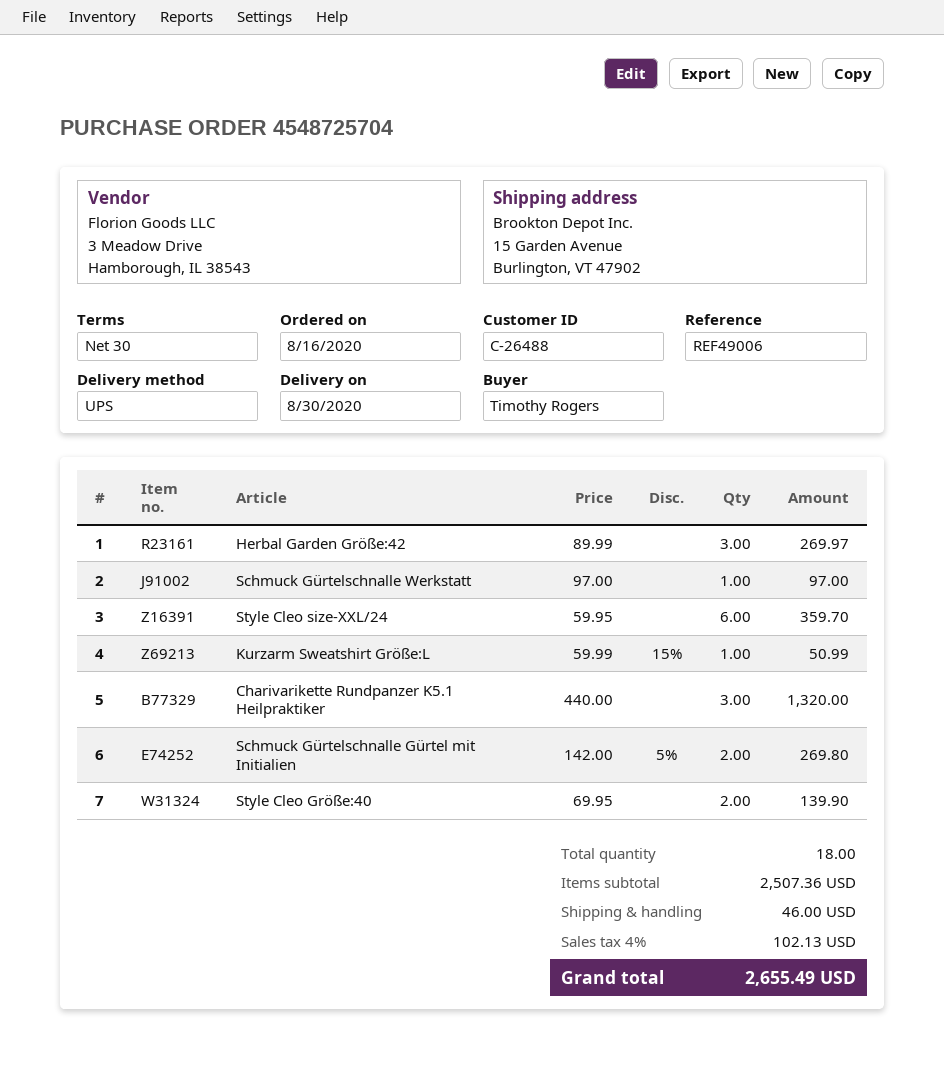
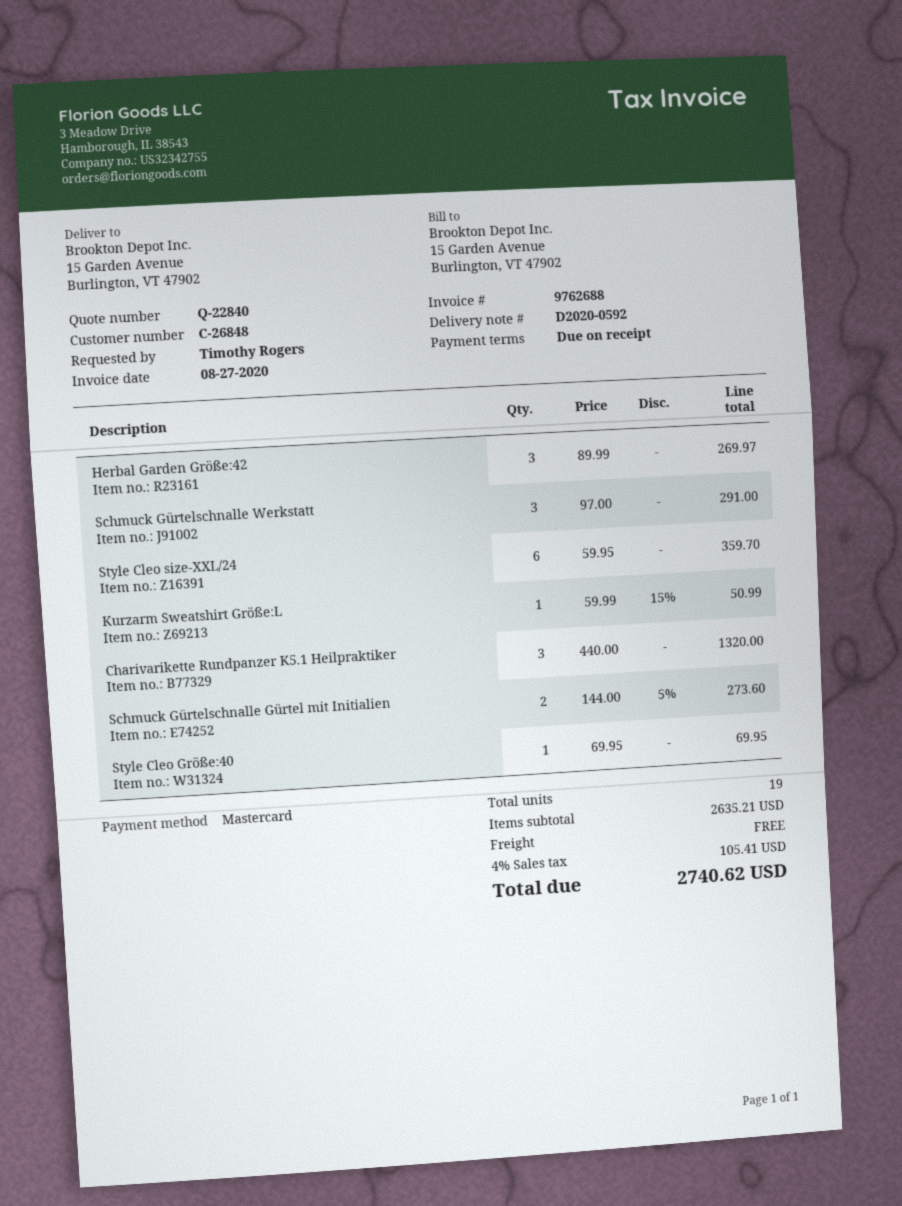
payment terms: 30 days -> on receipt
customer number: C-26488 -> C-26848
Schmuck Gürtelschnalle Werkstatt: 1 x 97.00 = 97.00 -> 3 x 97.00 = 291.00
Schmuck Gürtelschnalle Gürtel mit Initialien: 2 x 142.00 - 5% = 269.80 -> 2 x 144.00 - 5% = 273.60
Style Cleo Größe:40: 2 x 69.95 = 139.90 -> 1 x 69.95 = 69.95
total quantity: 18 -> 19
subtotal: 2507.36 -> 2635.21
shipping: 46.00 -> 0.00
tax: 4% = 102.13 -> 4% = 105.41
total: 2655.49 -> 2740.62

